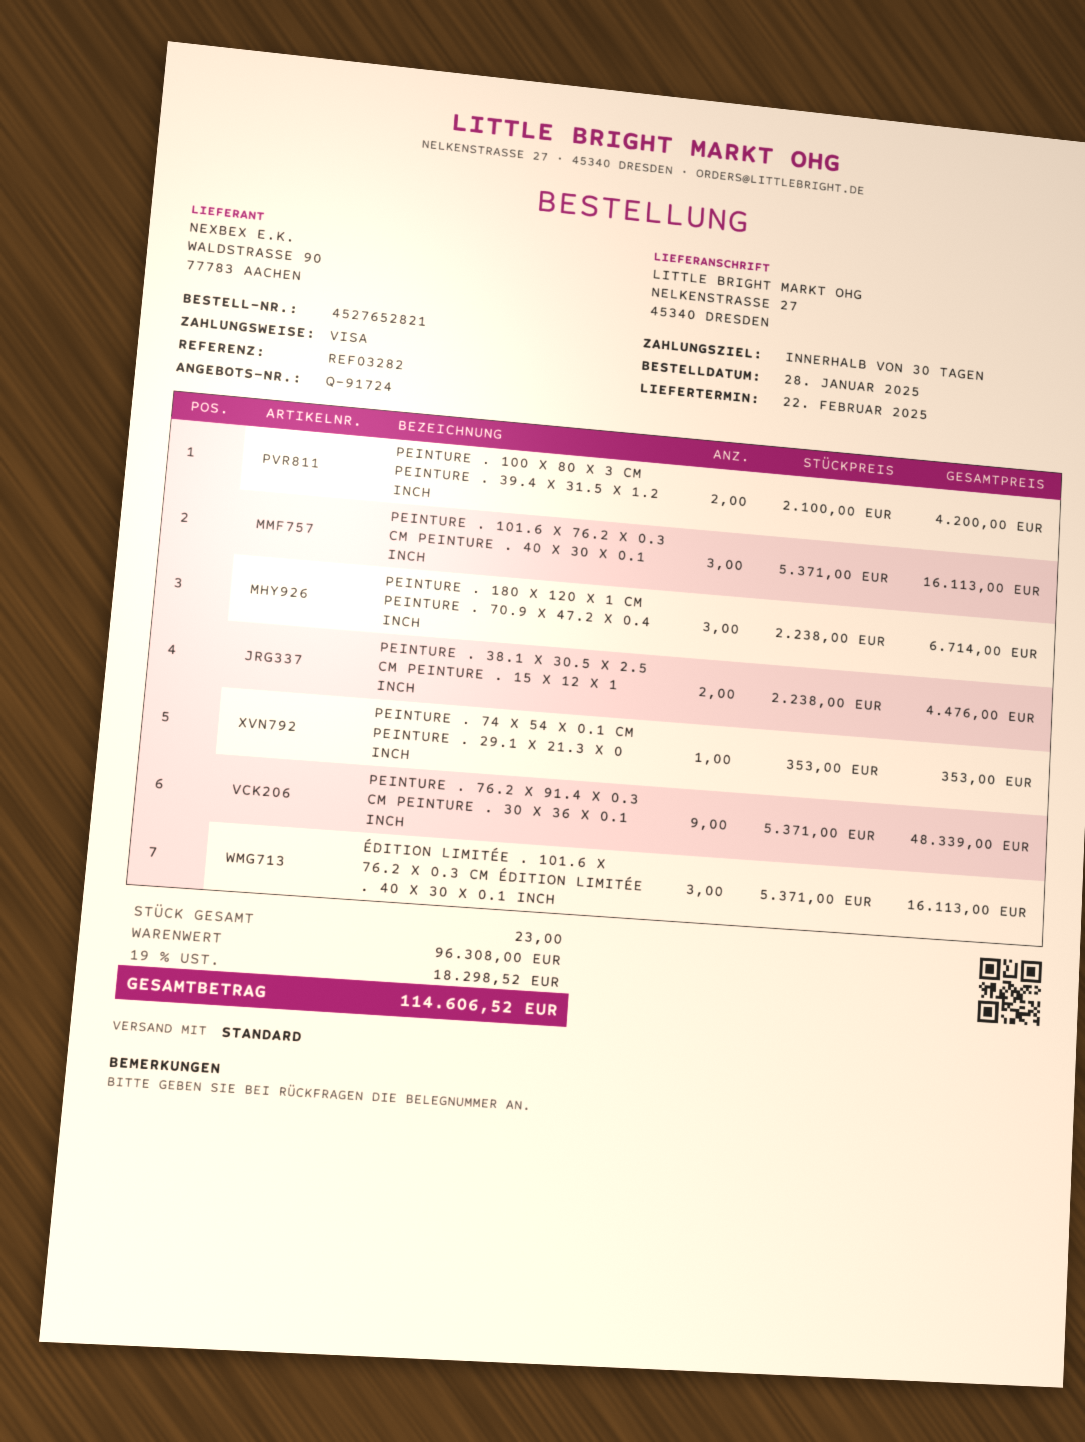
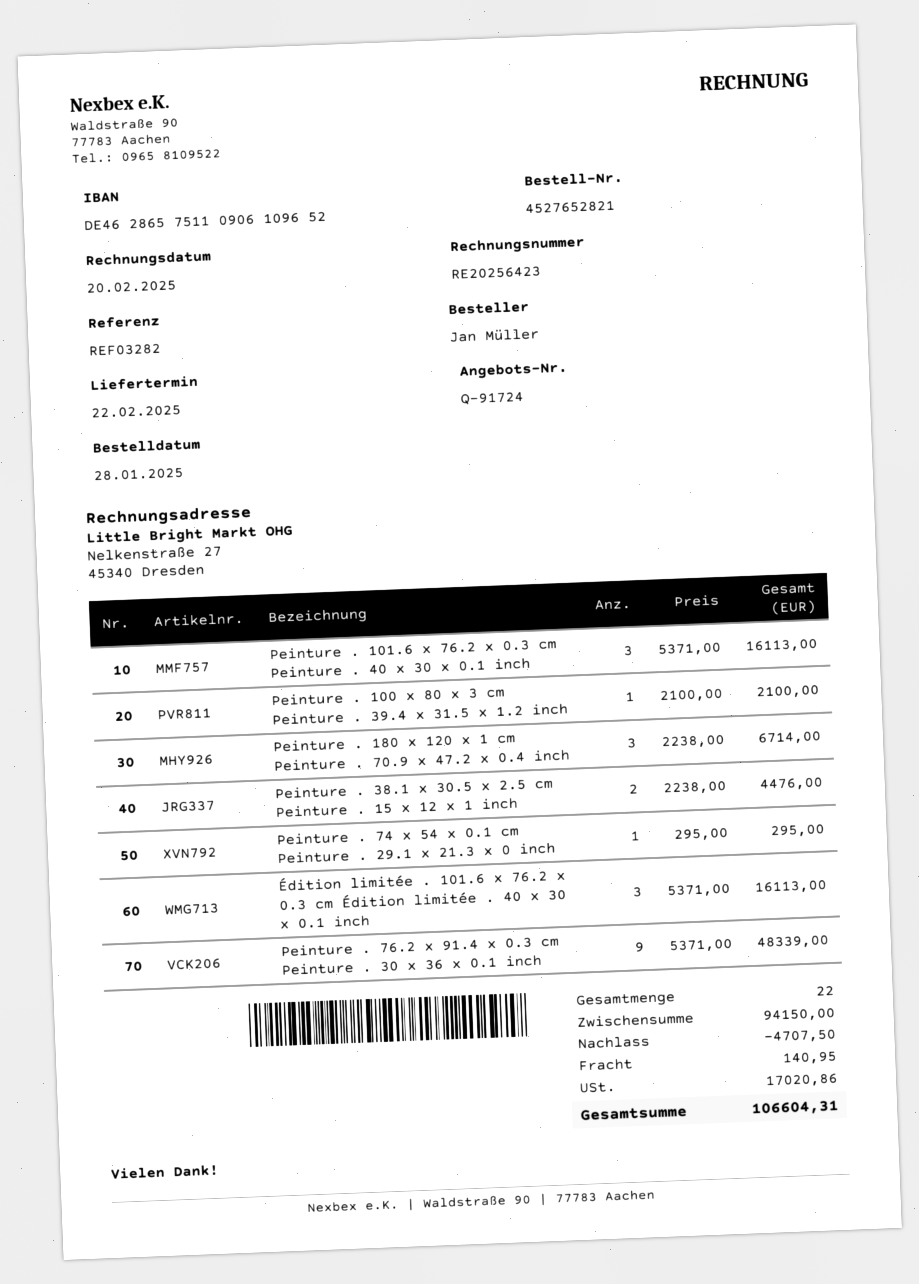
PEINTURE . 100 X 80 X 3 CM PEINTURE . 39.4 X 31.5 X 1.2 INCH: 2 x 2100.00 = 4200.00 -> 1 x 2100.00 = 2100.00
PEINTURE . 74 X 54 X 0.1 CM PEINTURE . 29.1 X 21.3 X 0 INCH: 1 x 353.00 = 353.00 -> 1 x 295.00 = 295.00
total quantity: 23 -> 22
subtotal: 96308.00 -> 94150.00
discount: none -> 4707.50
shipping: none -> 140.95
tax: 18298.52 -> 17020.86
total: 114606.52 -> 106604.31

